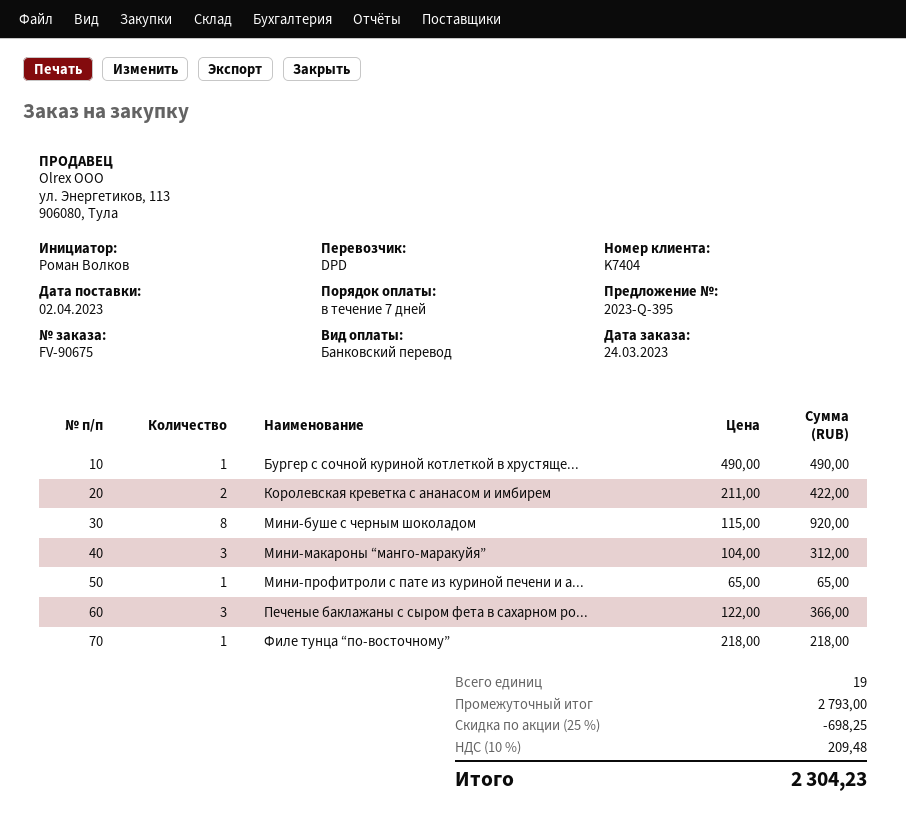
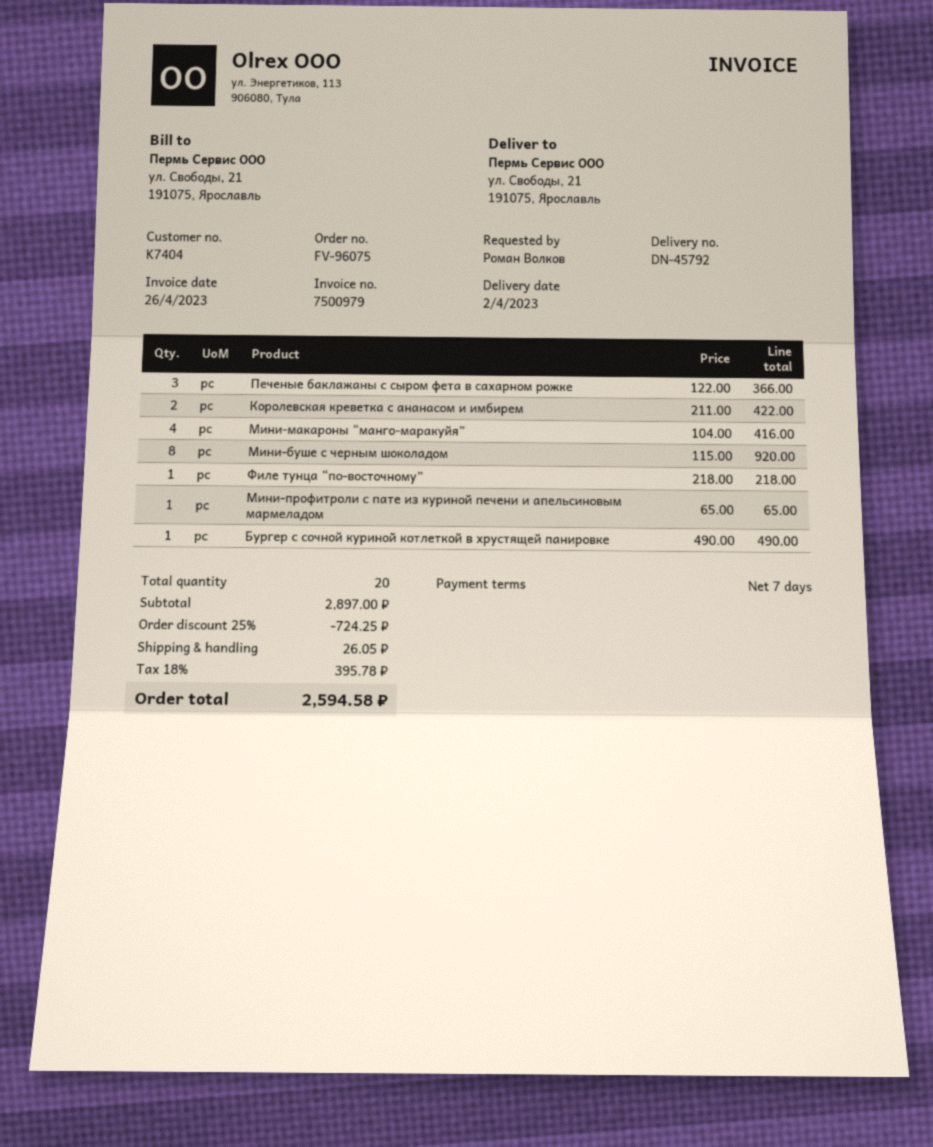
order number: FV-90675 -> FV-96075
Мини-макароны “манго-маракуйя”: 3 x 104.00 = 312.00 -> 4 x 104.00 = 416.00
total quantity: 19 -> 20
subtotal: 2793.00 -> 2897.00
discount: 25% = 698.25 -> 25% = 724.25
shipping: none -> 26.05
tax: 10% = 209.48 -> 18% = 395.78
total: 2304.23 -> 2594.58

